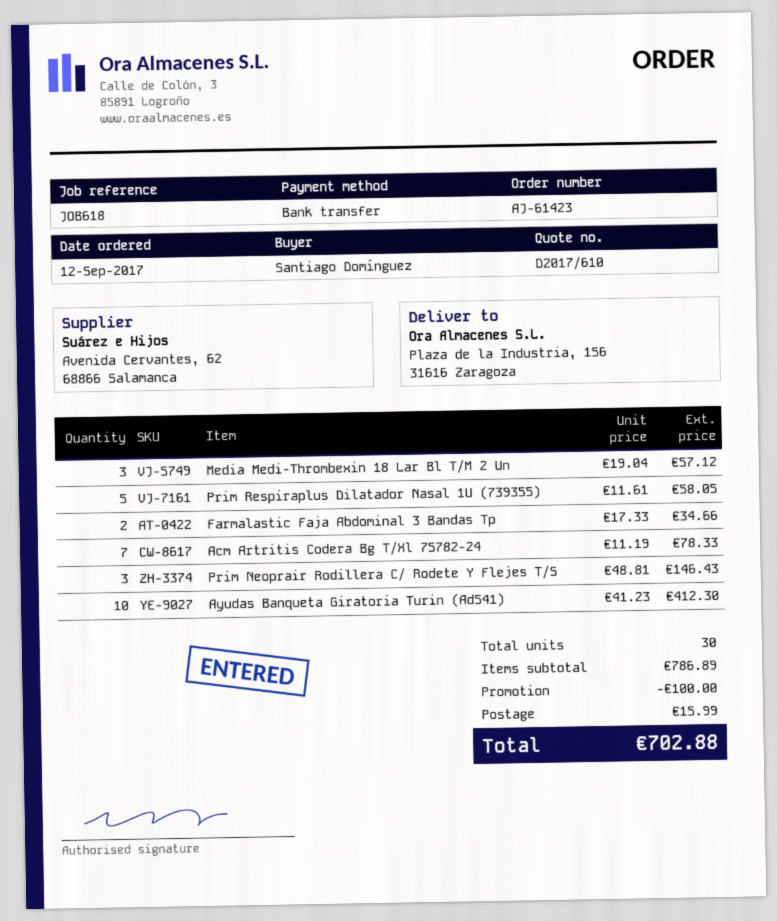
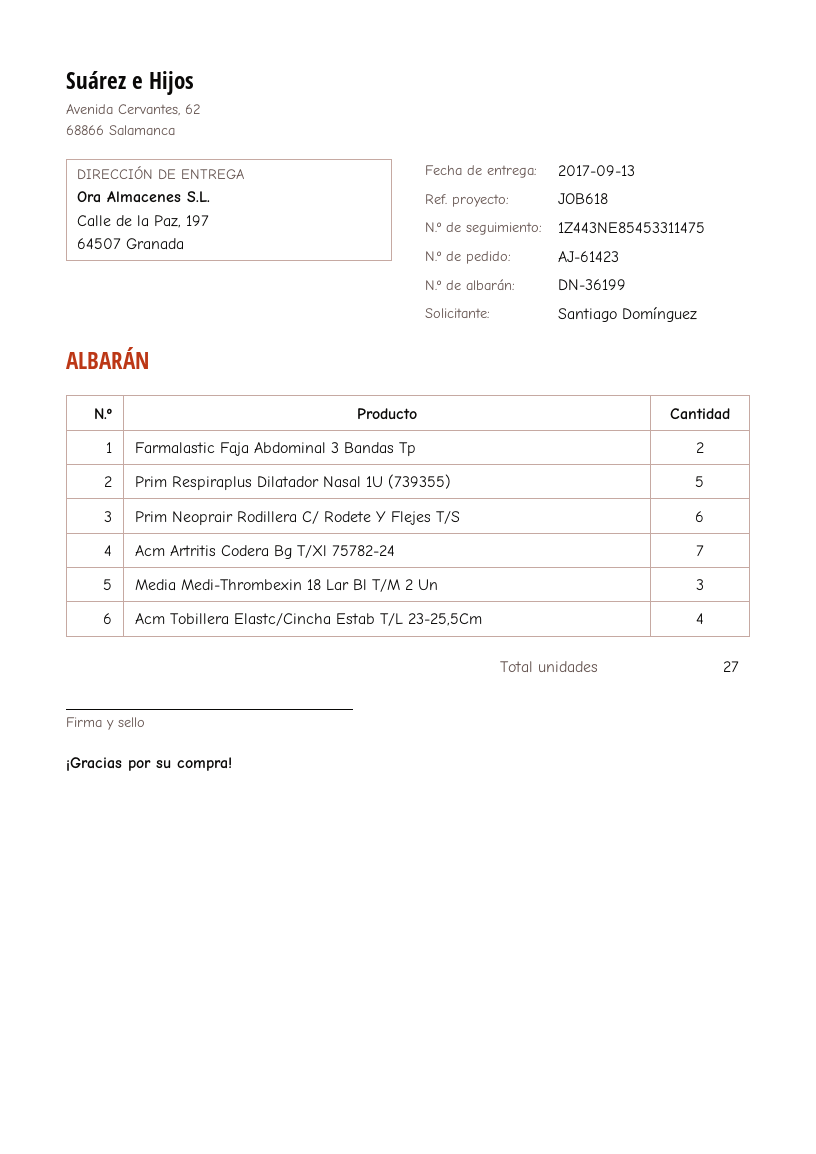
ship to: Plaza de la Industria, 156, 31616 Zaragoza -> Calle de la Paz, 197, 64507 Granada
Prim Neoprair Rodillera C/ Rodete Y Flejes T/S: 3 -> 6
Ayudas Banqueta Giratoria Turin (Ad541): 10 -> none
Acm Tobillera Elastc/Cincha Estab T/L 23-25,5Cm: none -> 4
total quantity: 30 -> 27

